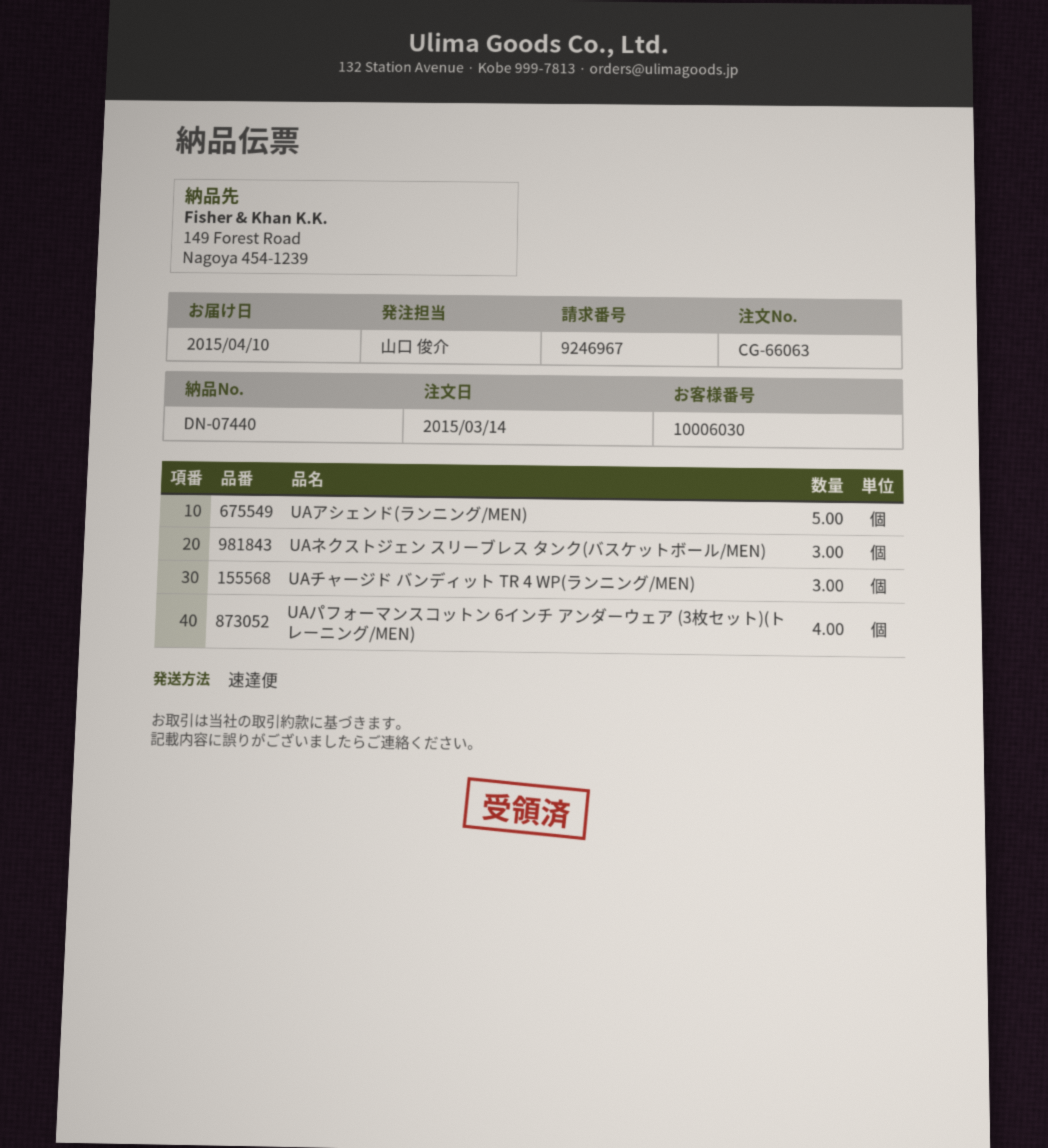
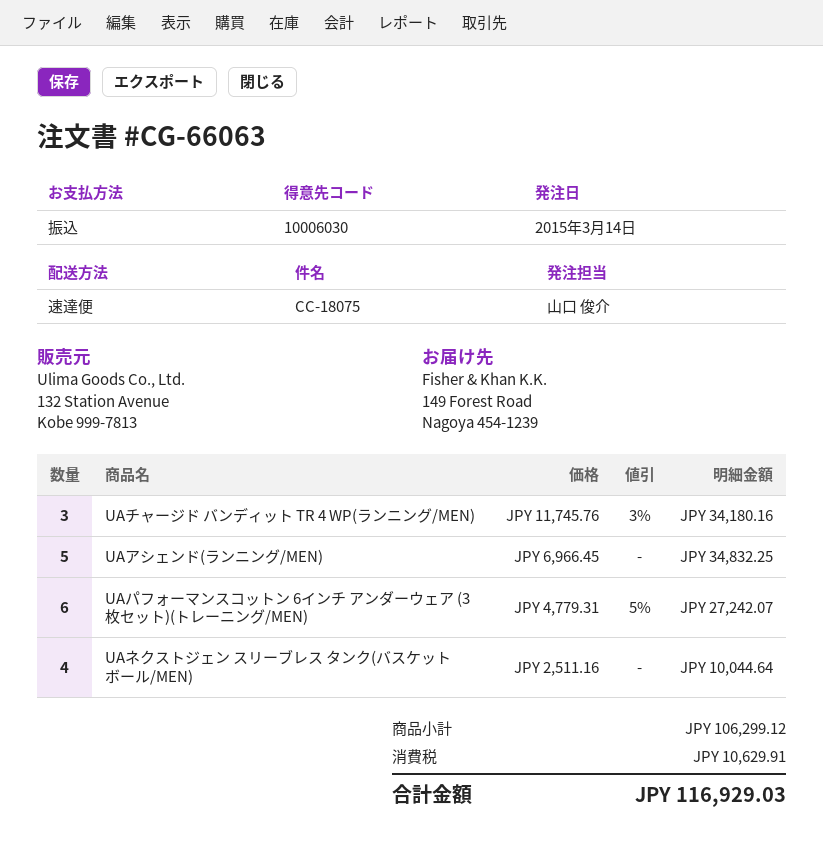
UAネクストジェン スリーブレス タンク(バスケットボール/MEN): 3 -> 4
UAパフォーマンスコットン 6インチ アンダーウェア (3枚セット)(トレーニング/MEN): 4 -> 6

